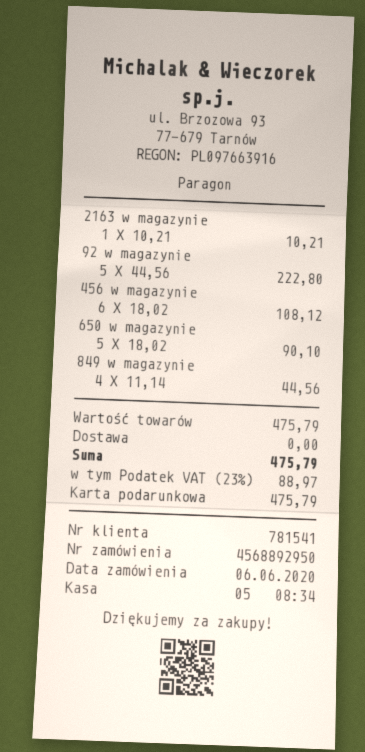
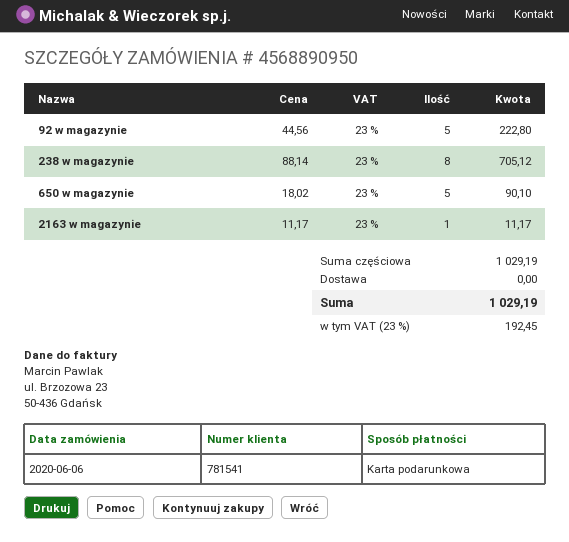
order number: 4568892950 -> 4568890950
2163 w magazynie: 1 x 10.21 = 10.21 -> 1 x 11.17 = 11.17
456 w magazynie: 6 x 18.02 = 108.12 -> none
849 w magazynie: 4 x 11.14 = 44.56 -> none
238 w magazynie: none -> 8 x 88.14 = 705.12
subtotal: 475.79 -> 1029.19
tax: 23% = 88.97 -> 23% = 192.45
total: 475.79 -> 1029.19

